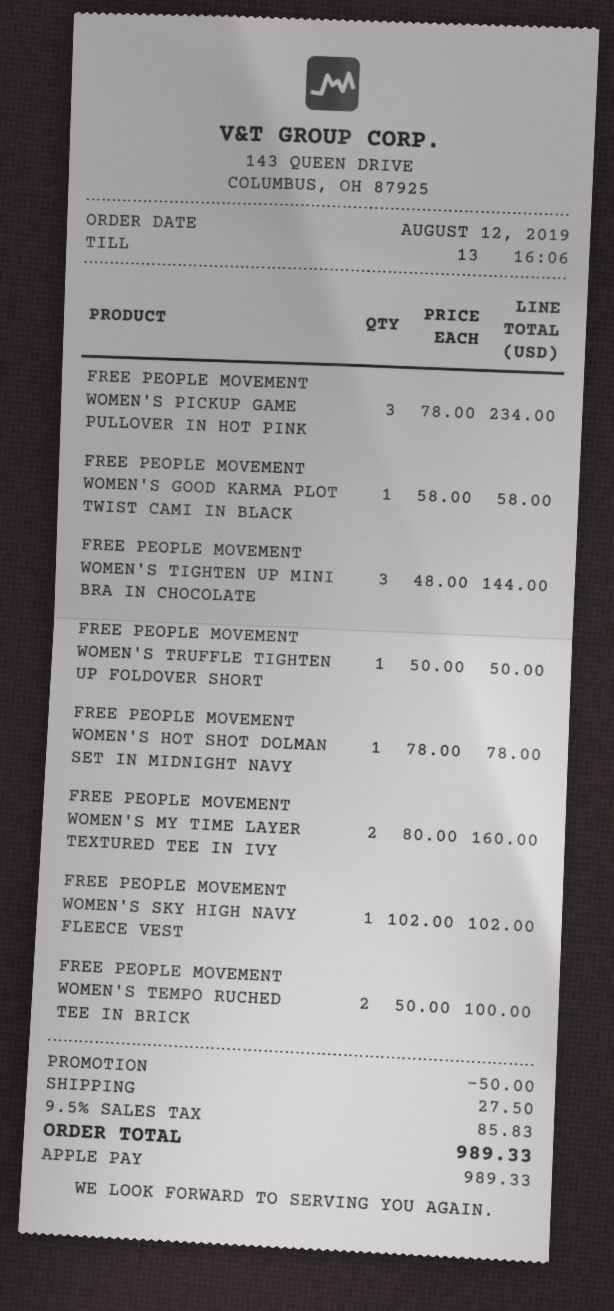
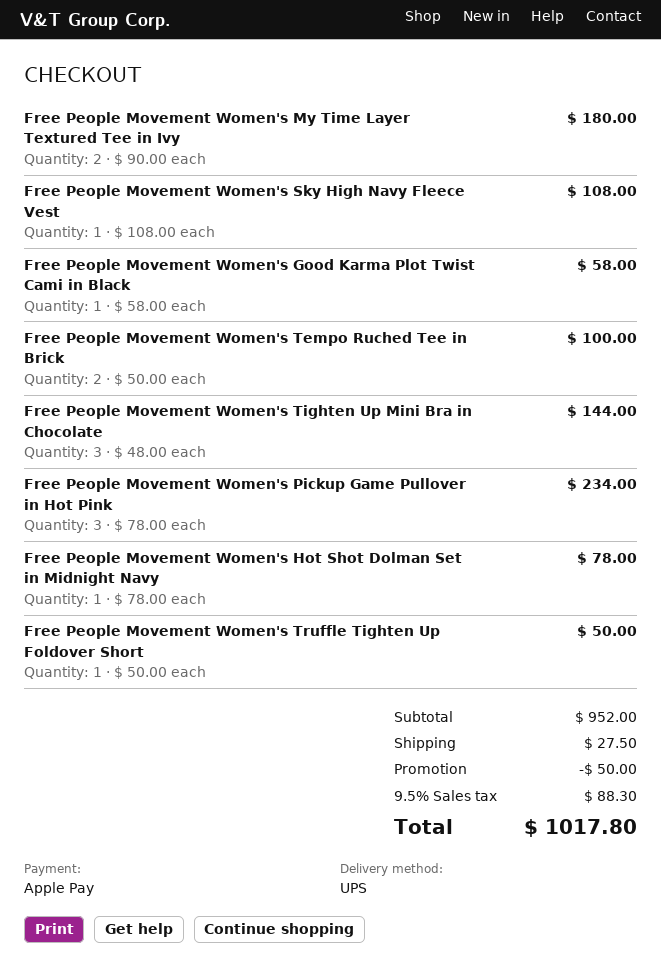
FREE PEOPLE MOVEMENT WOMEN'S MY TIME LAYER TEXTURED TEE IN IVY: 2 x 80.00 = 160.00 -> 2 x 90.00 = 180.00
FREE PEOPLE MOVEMENT WOMEN'S SKY HIGH NAVY FLEECE VEST: 1 x 102.00 = 102.00 -> 1 x 108.00 = 108.00
tax: 9.5% = 85.83 -> 9.5% = 88.30
total: 989.33 -> 1017.80

